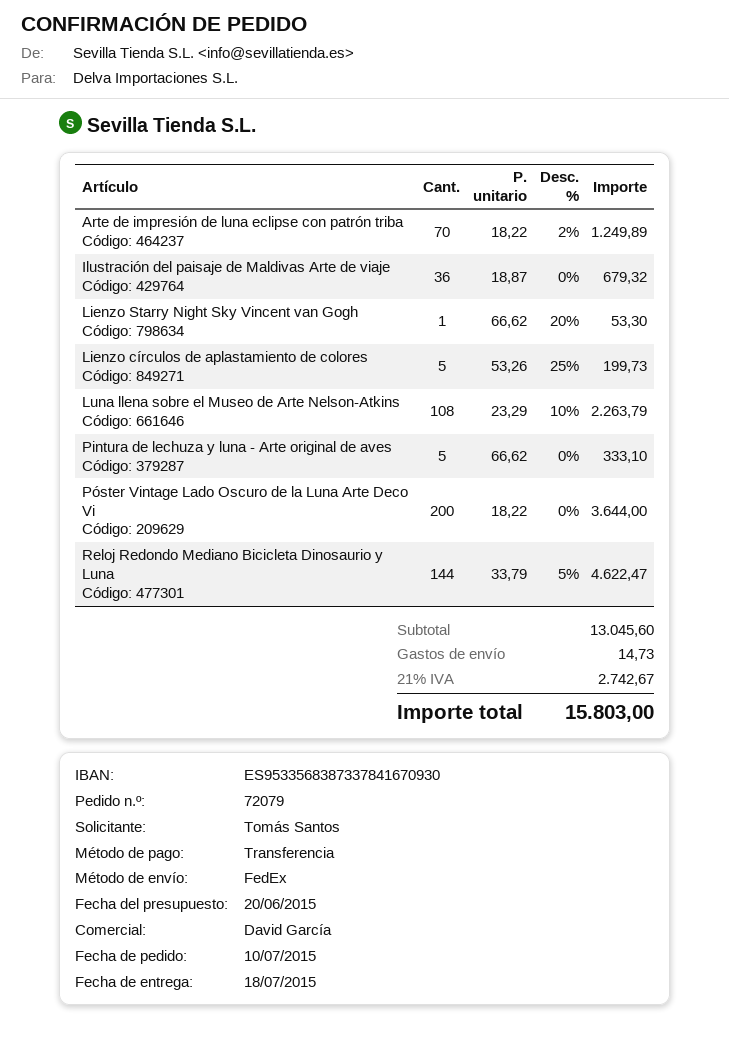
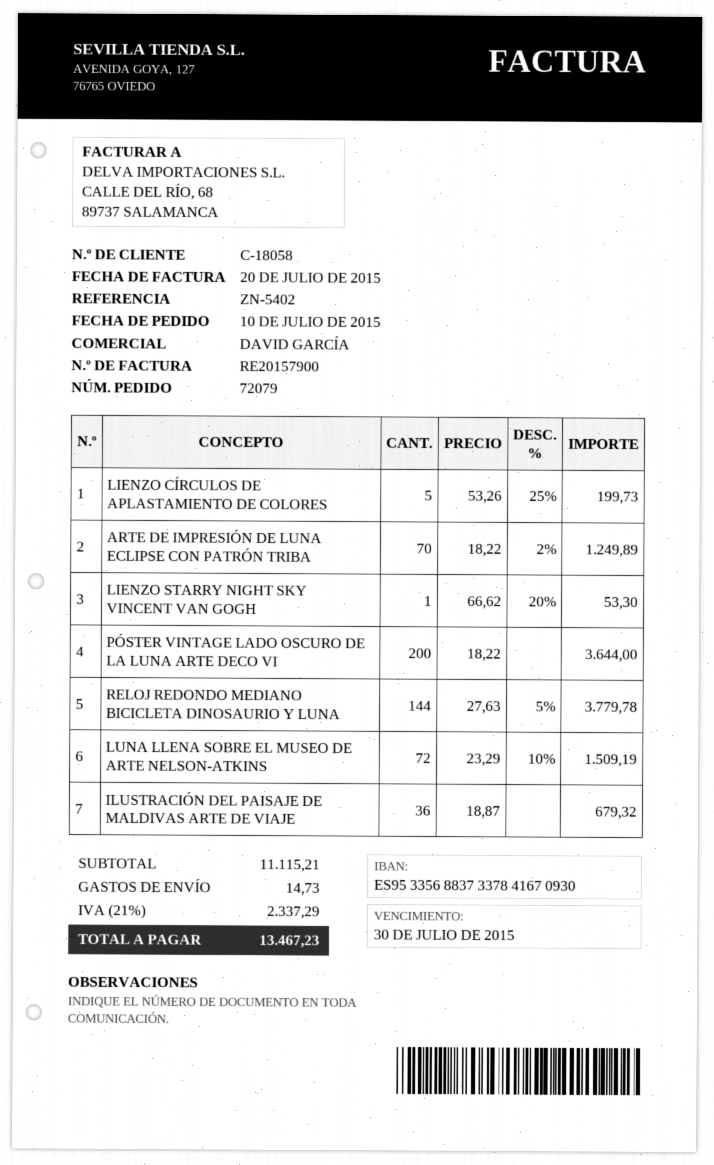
bank account: ES9533568387337841670930 -> ES9533568837337841670930
Luna llena sobre el Museo de Arte Nelson-Atkins: 108 x 23.29 - 10% = 2263.79 -> 72 x 23.29 - 10% = 1509.19
Pintura de lechuza y luna - Arte original de aves: 5 x 66.62 = 333.10 -> none
Reloj Redondo Mediano Bicicleta Dinosaurio y Luna: 144 x 33.79 - 5% = 4622.47 -> 144 x 27.63 - 5% = 3779.78
subtotal: 13045.60 -> 11115.21
tax: 21% = 2742.67 -> 21% = 2337.29
total: 15803.00 -> 13467.23

